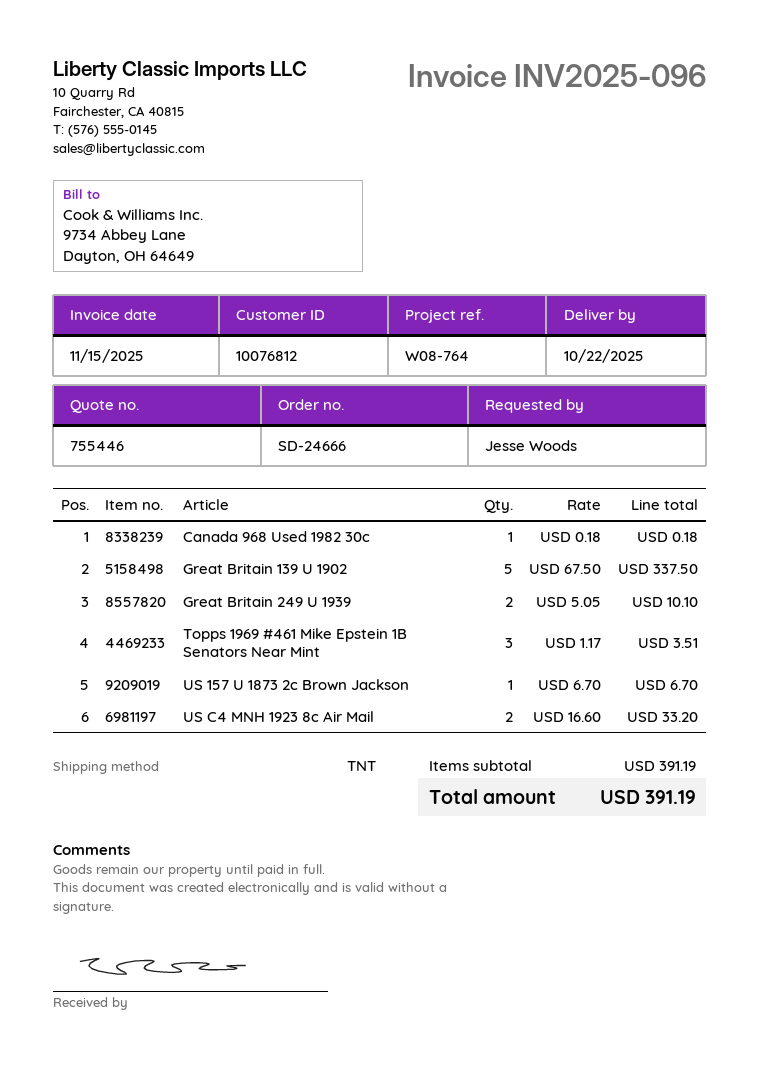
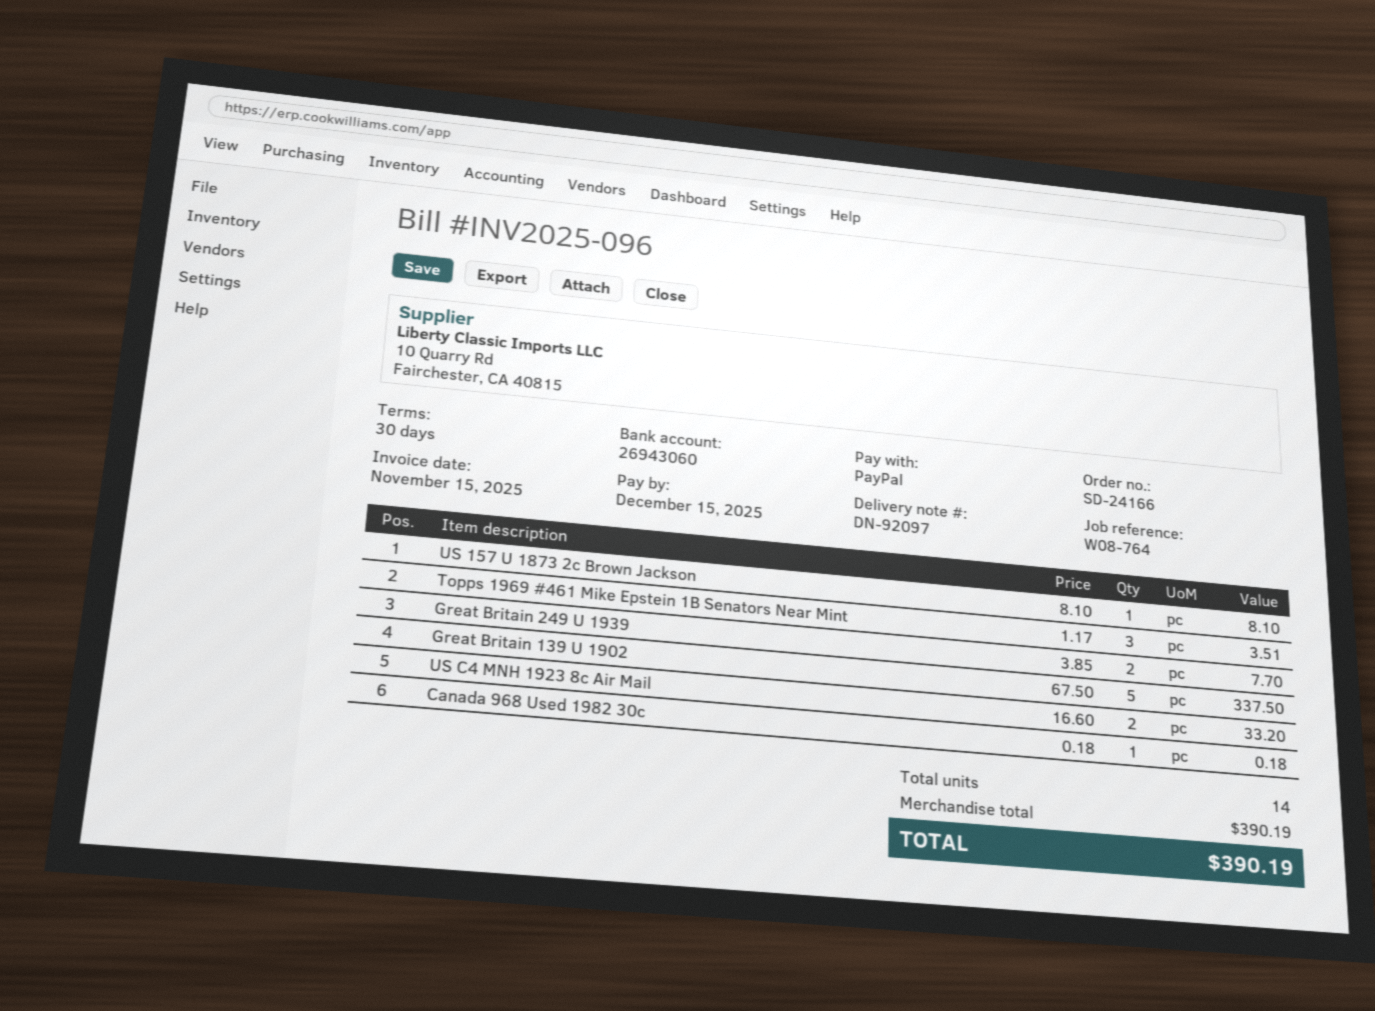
order number: SD-24666 -> SD-24166
Great Britain 249 U 1939: 2 x 5.05 = 10.10 -> 2 x 3.85 = 7.70
US 157 U 1873 2c Brown Jackson: 1 x 6.70 = 6.70 -> 1 x 8.10 = 8.10
subtotal: 391.19 -> 390.19
total: 391.19 -> 390.19

